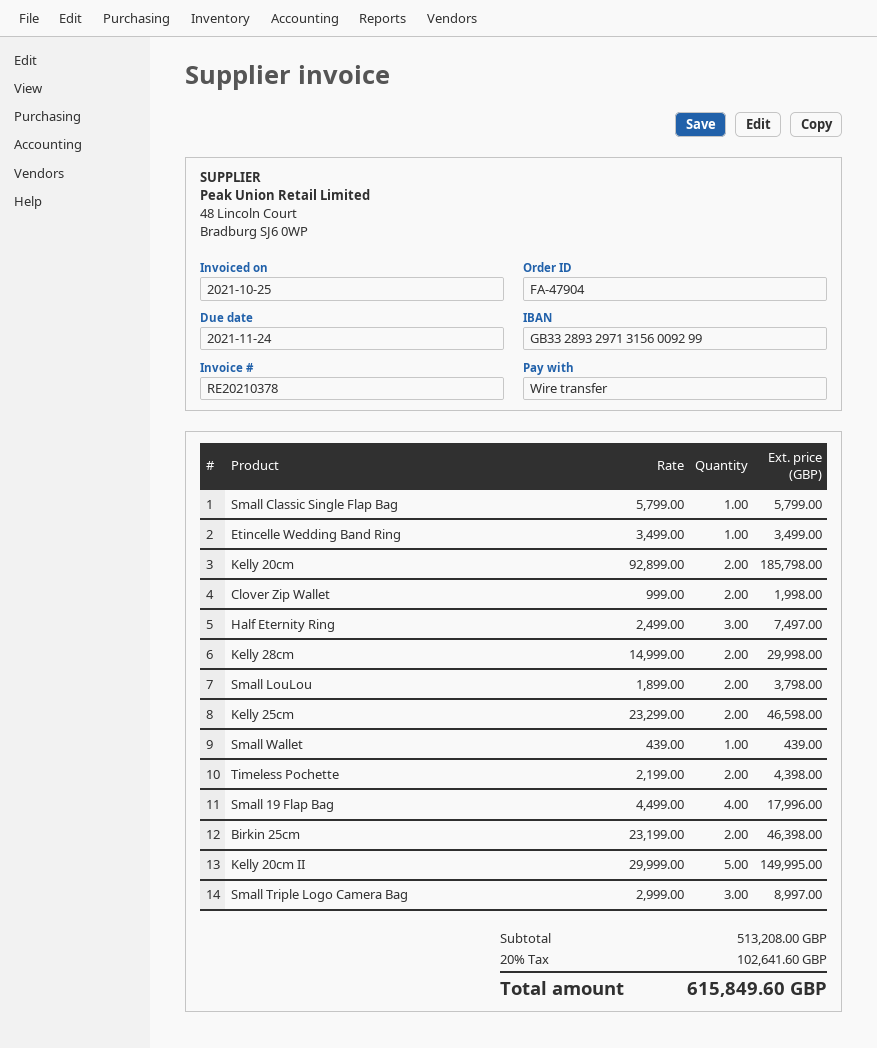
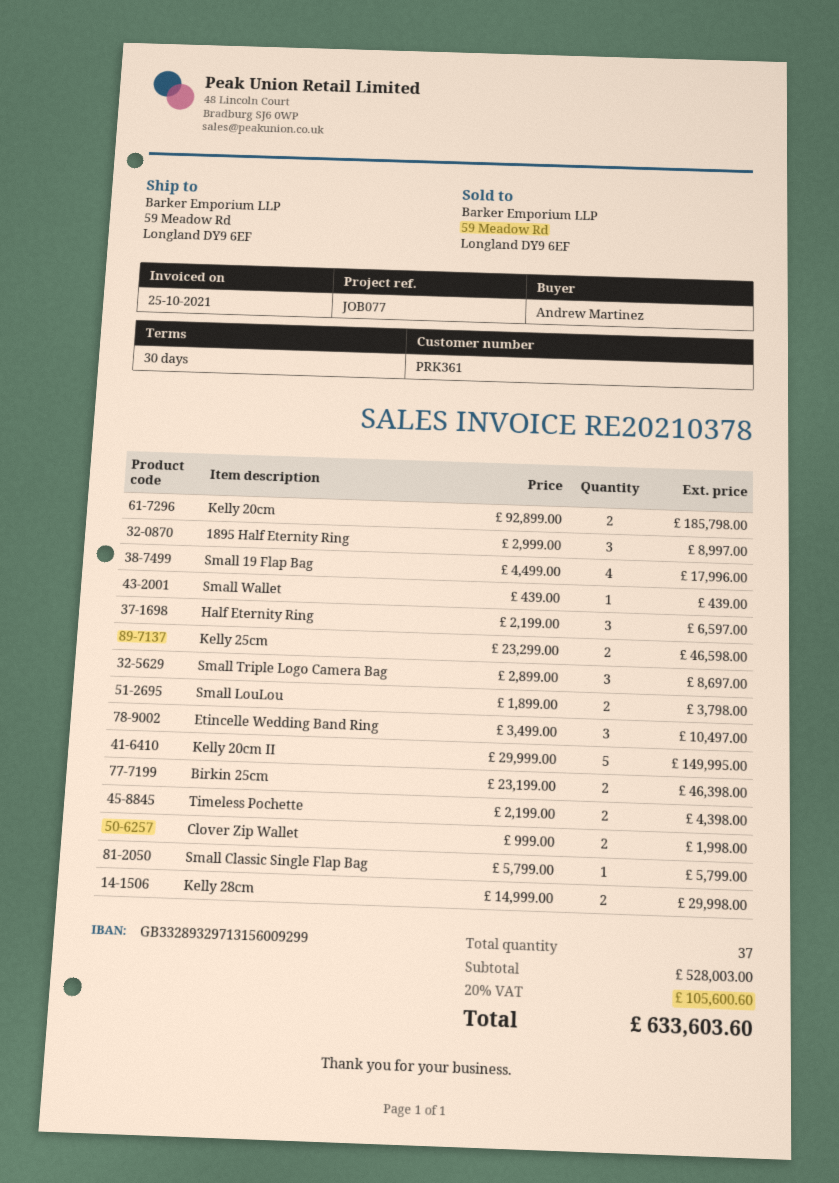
Etincelle Wedding Band Ring: 1 x 3499.00 = 3499.00 -> 3 x 3499.00 = 10497.00
Half Eternity Ring: 3 x 2499.00 = 7497.00 -> 3 x 2199.00 = 6597.00
Small Triple Logo Camera Bag: 3 x 2999.00 = 8997.00 -> 3 x 2899.00 = 8697.00
1895 Half Eternity Ring: none -> 3 x 2999.00 = 8997.00
subtotal: 513208.00 -> 528003.00
tax: 20% = 102641.60 -> 20% = 105600.60
total: 615849.60 -> 633603.60

